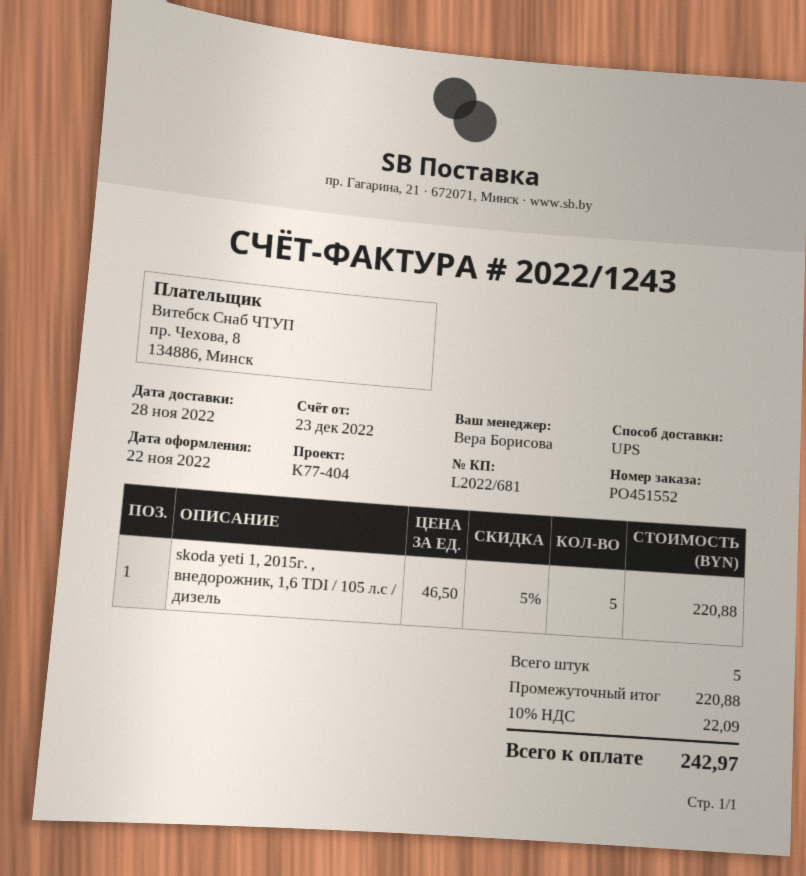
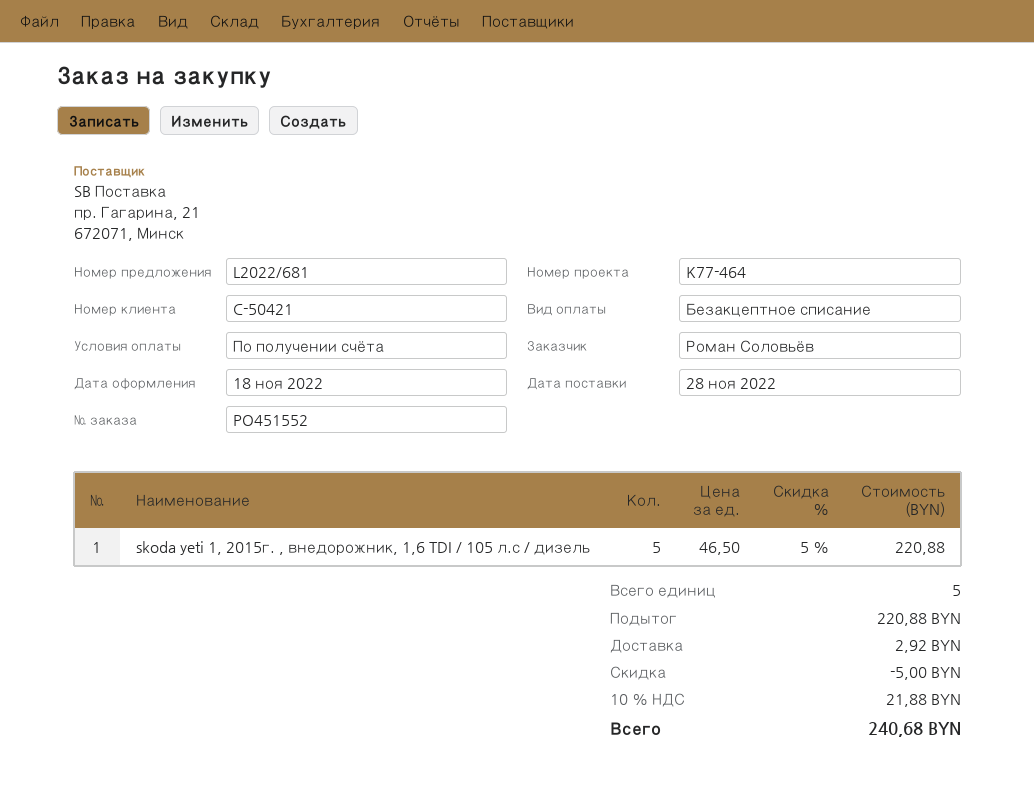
order date: 2022-11-22 -> 2022-11-18
reference: K77-404 -> K77-464
discount: none -> 5.00
shipping: none -> 2.92
tax: 10% = 22.09 -> 10% = 21.88
total: 242.97 -> 240.68

